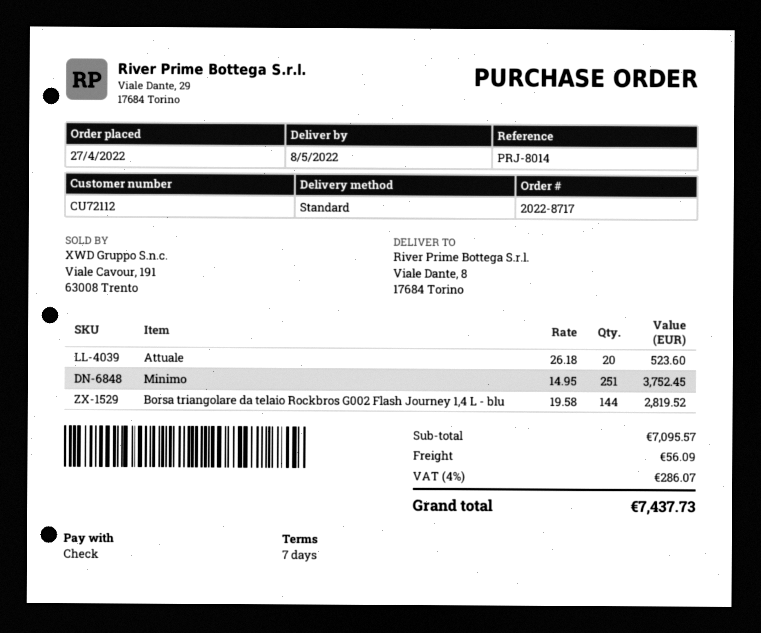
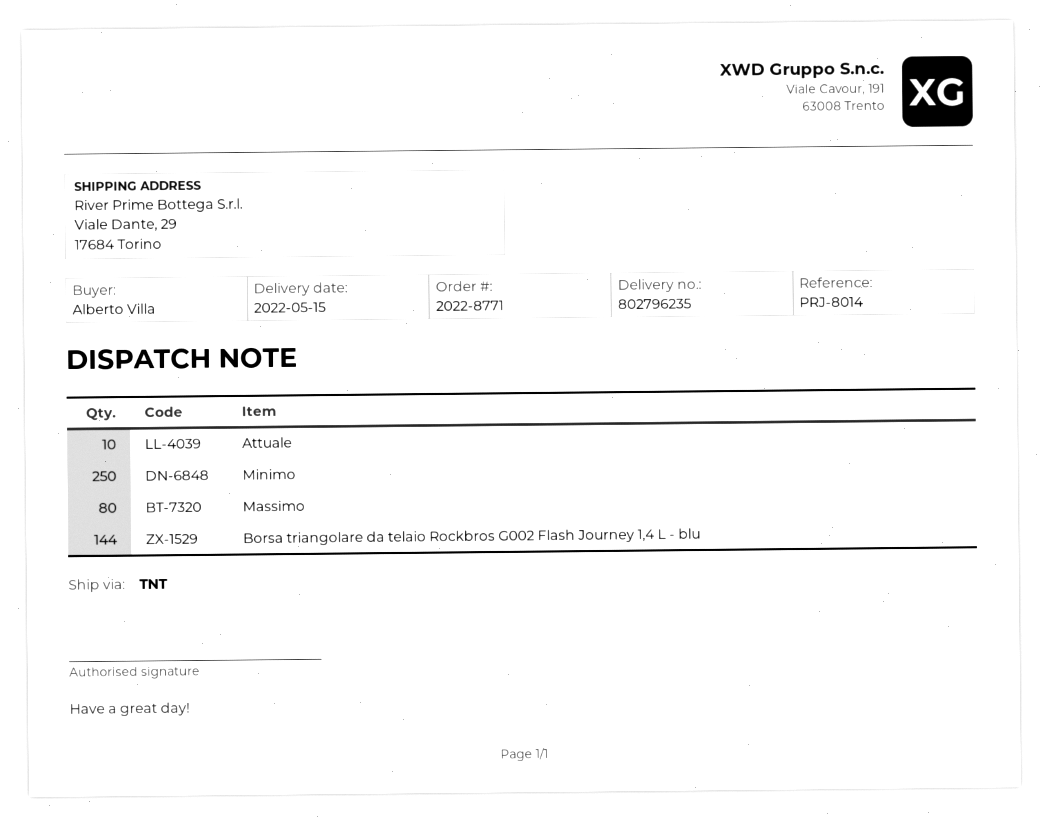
order number: 2022-8717 -> 2022-8771
delivery date: 2022-05-08 -> 2022-05-15
shipping method: standard -> TNT
ship to: Viale Dante, 8, 17684 Torino -> Viale Dante, 29, 17684 Torino
Attuale: 20 -> 10
Minimo: 251 -> 250
Massimo: none -> 80

